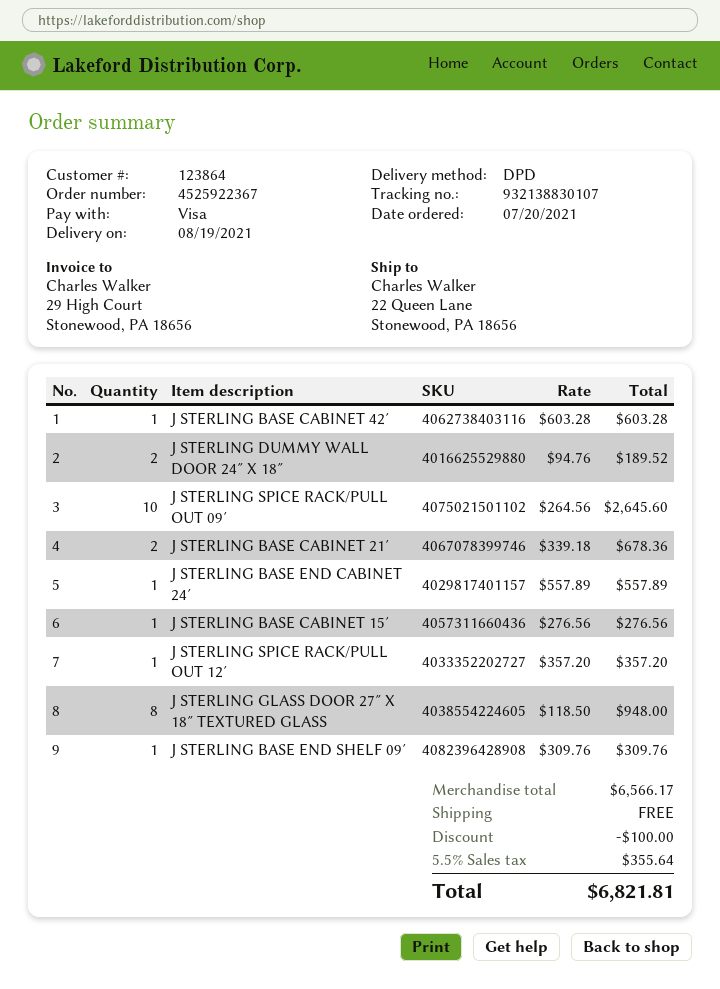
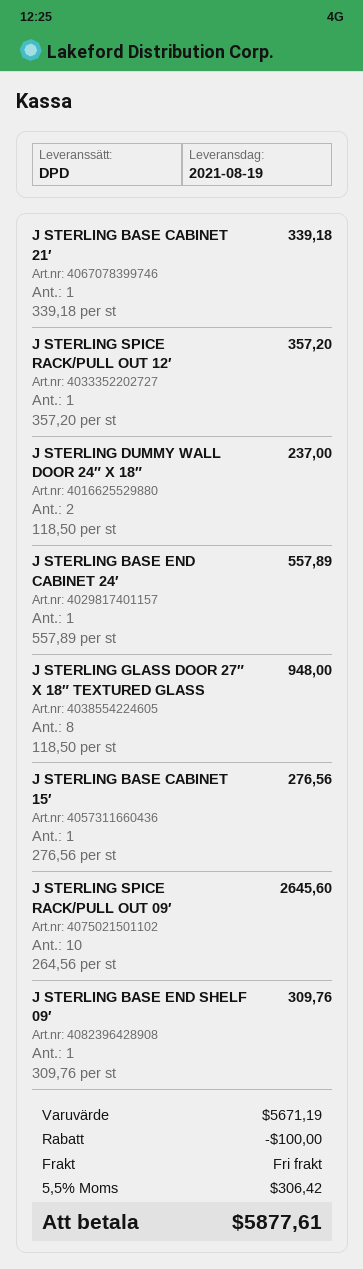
J STERLING BASE CABINET 42′: 1 x 603.28 = 603.28 -> none
J STERLING DUMMY WALL DOOR 24″ X 18″: 2 x 94.76 = 189.52 -> 2 x 118.50 = 237.00
J STERLING BASE CABINET 21′: 2 x 339.18 = 678.36 -> 1 x 339.18 = 339.18
subtotal: 6566.17 -> 5671.19
tax: 5.5% = 355.64 -> 5.5% = 306.42
total: 6821.81 -> 5877.61

